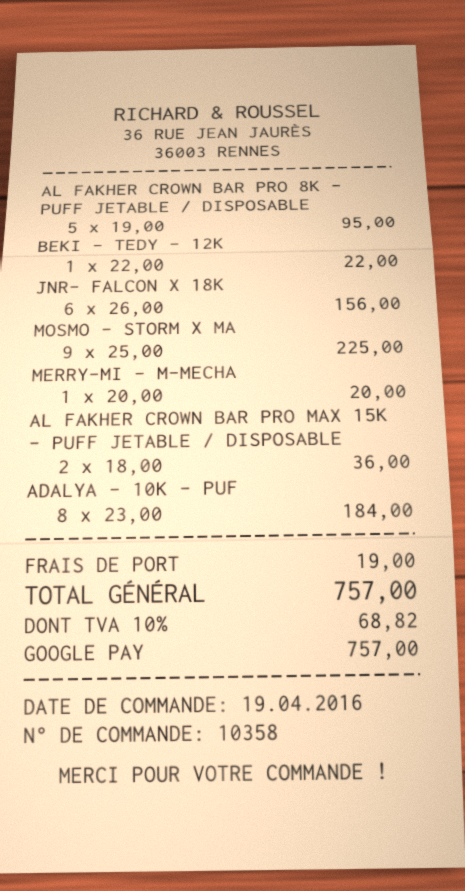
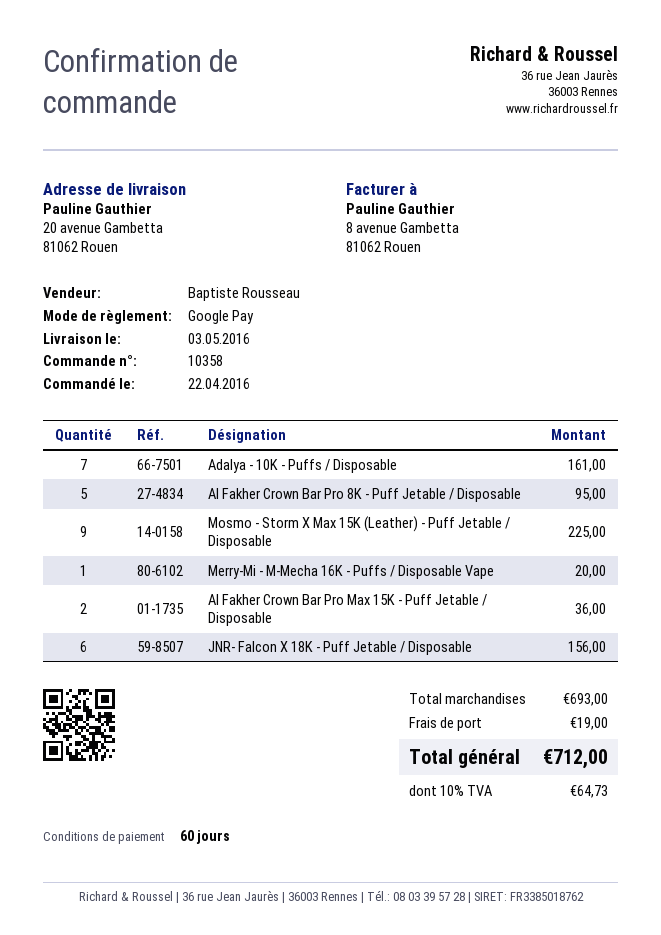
order date: 2016-04-19 -> 2016-04-22
BEKI - TEDY - 12K: 1 for 22.00 -> none
ADALYA - 10K - PUF: 8 for 184.00 -> 7 for 161.00
tax: 10% = 68.82 -> 10% = 64.73
total: 757.00 -> 712.00

